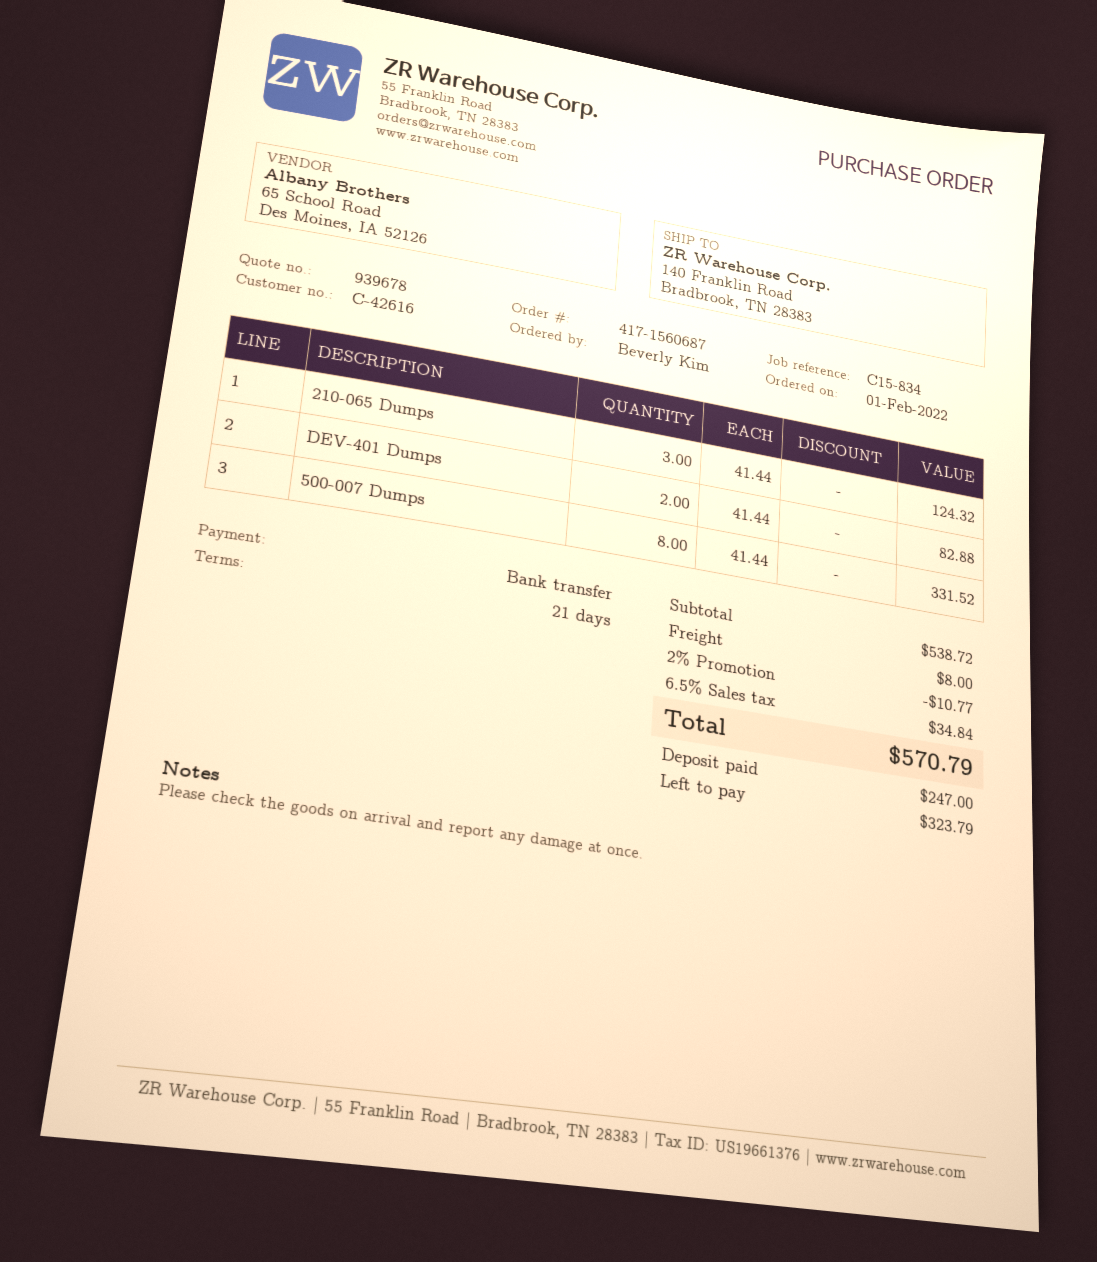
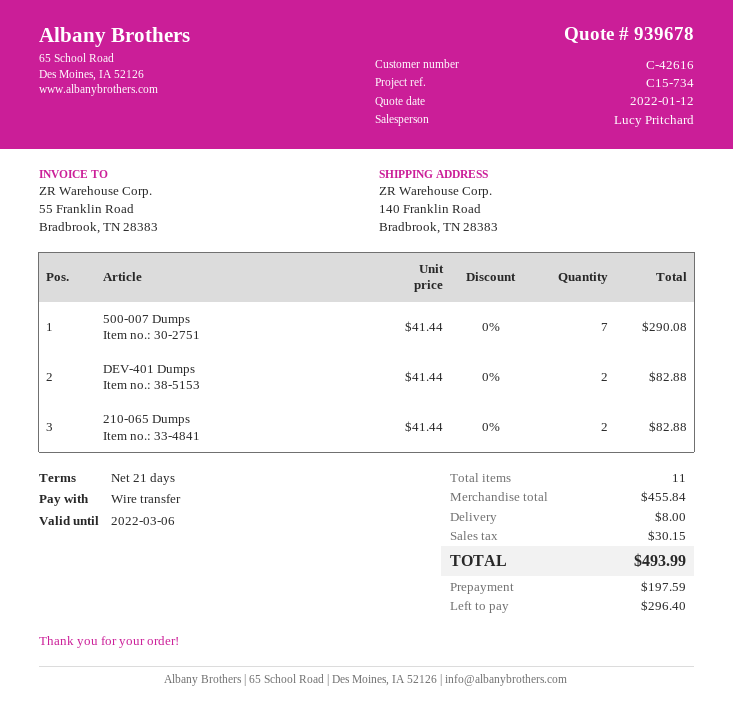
reference: C15-834 -> C15-734
210-065 Dumps: 3 x 41.44 = 124.32 -> 2 x 41.44 = 82.88
500-007 Dumps: 8 x 41.44 = 331.52 -> 7 x 41.44 = 290.08
subtotal: 538.72 -> 455.84
discount: 2% = 10.77 -> none
tax: 34.84 -> 30.15
total: 570.79 -> 493.99
deposit: 247.00 -> 197.59
balance: 323.79 -> 296.40

